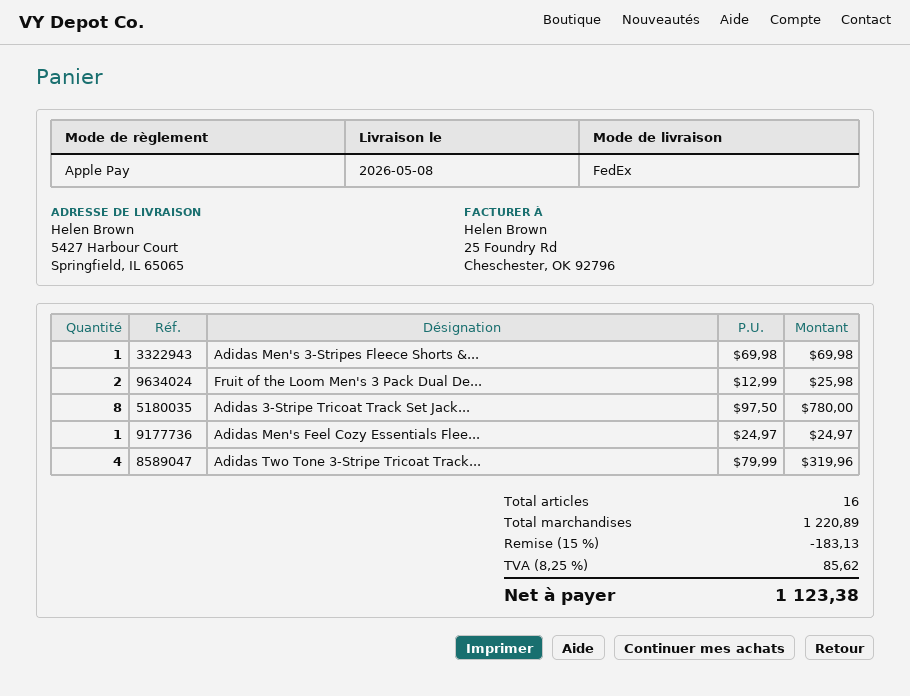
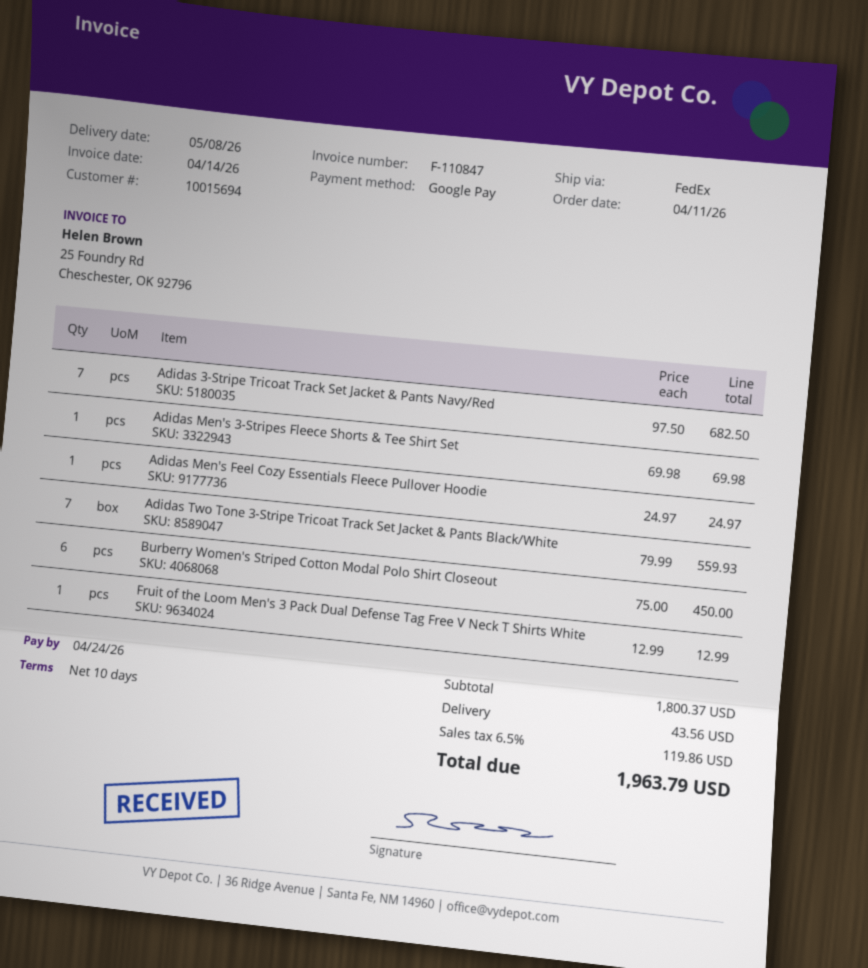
payment method: Apple Pay -> Google Pay
Fruit of the Loom Men's 3 Pack Dual De...: 2 x 12.99 = 25.98 -> 1 x 12.99 = 12.99
Adidas 3-Stripe Tricoat Track Set Jack...: 8 x 97.50 = 780.00 -> 7 x 97.50 = 682.50
Adidas Two Tone 3-Stripe Tricoat Track...: 4 x 79.99 = 319.96 -> 7 x 79.99 = 559.93
Burberry Women's Striped Cotton Modal Polo Shirt Closeout: none -> 6 x 75.00 = 450.00
subtotal: 1220.89 -> 1800.37
discount: 15% = 183.13 -> none
shipping: none -> 43.56
tax: 8.25% = 85.62 -> 6.5% = 119.86
total: 1123.38 -> 1963.79

